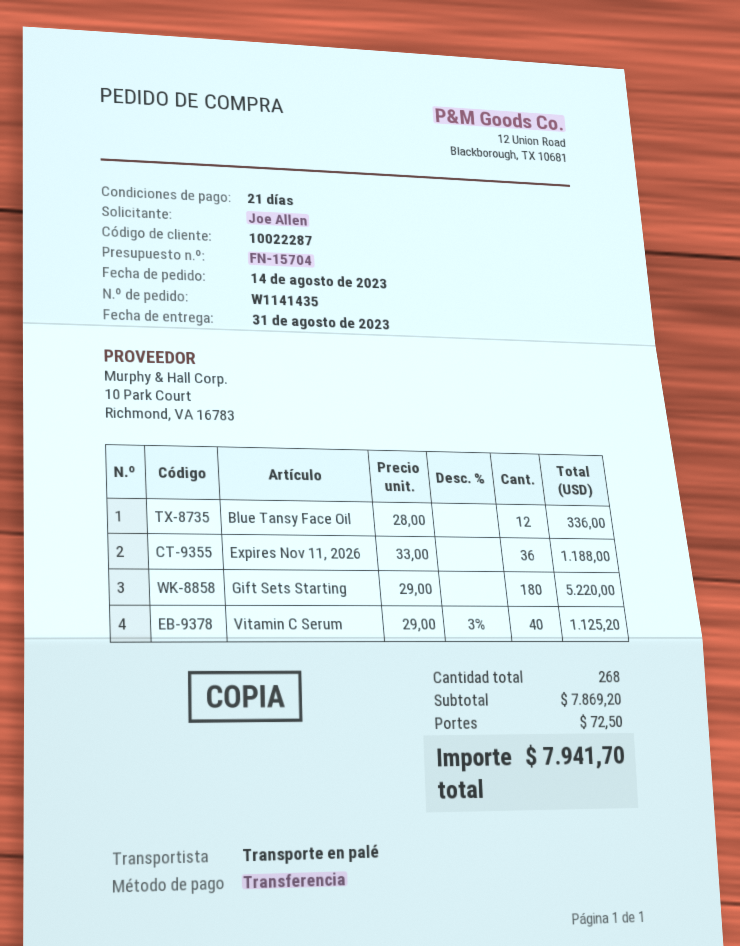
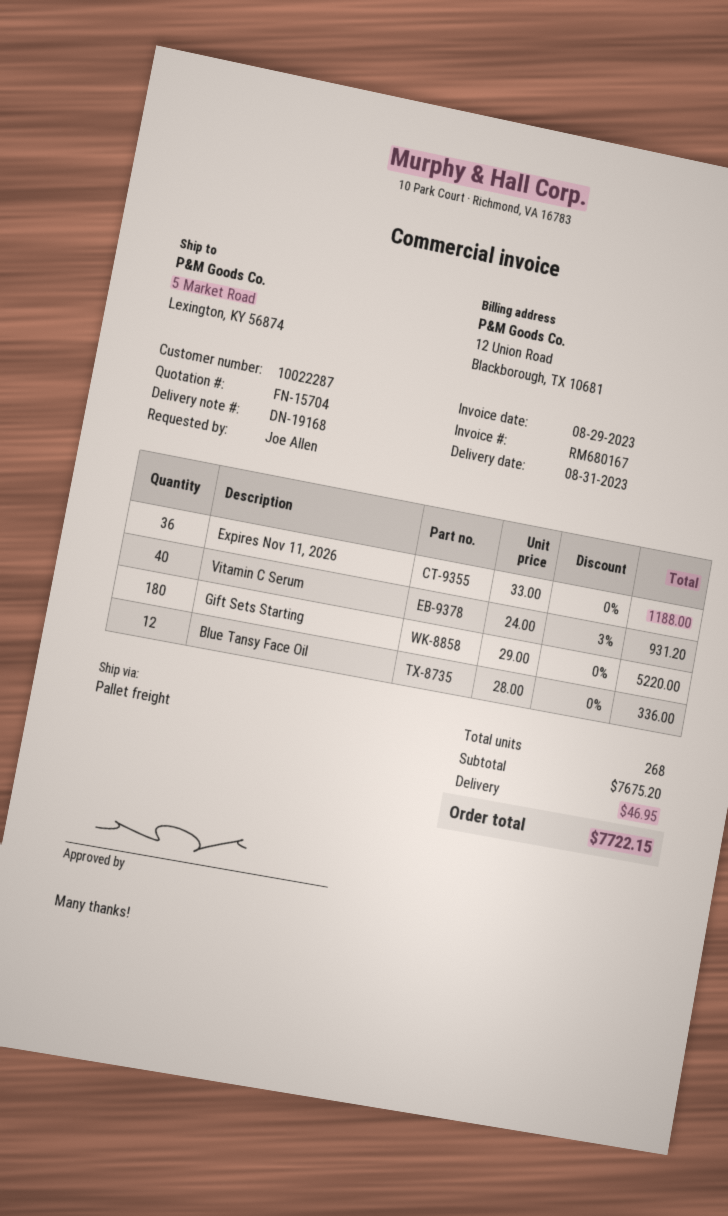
Vitamin C Serum: 40 x 29.00 - 3% = 1125.20 -> 40 x 24.00 - 3% = 931.20
subtotal: 7869.20 -> 7675.20
shipping: 72.50 -> 46.95
total: 7941.70 -> 7722.15

